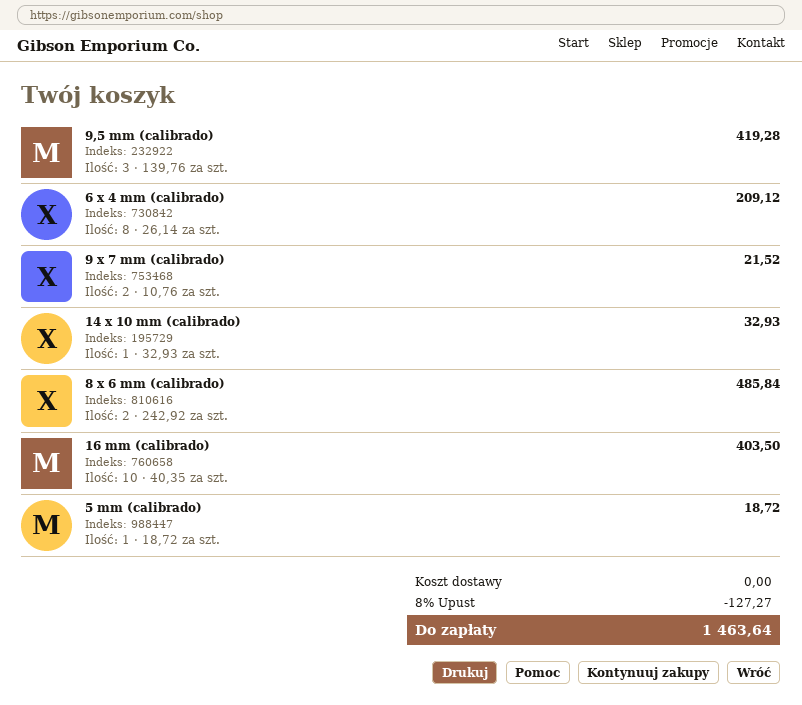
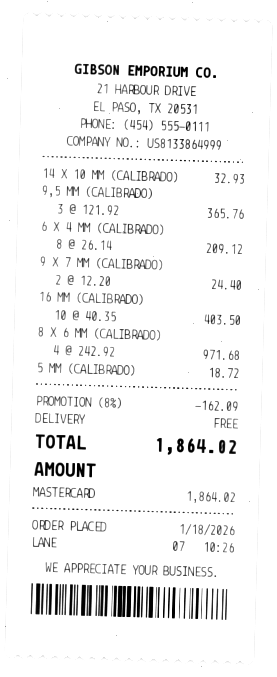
9,5 mm (calibrado): 3 x 139.76 = 419.28 -> 3 x 121.92 = 365.76
9 x 7 mm (calibrado): 2 x 10.76 = 21.52 -> 2 x 12.20 = 24.40
8 x 6 mm (calibrado): 2 x 242.92 = 485.84 -> 4 x 242.92 = 971.68
discount: 8% = 127.27 -> 8% = 162.09
total: 1463.64 -> 1864.02

